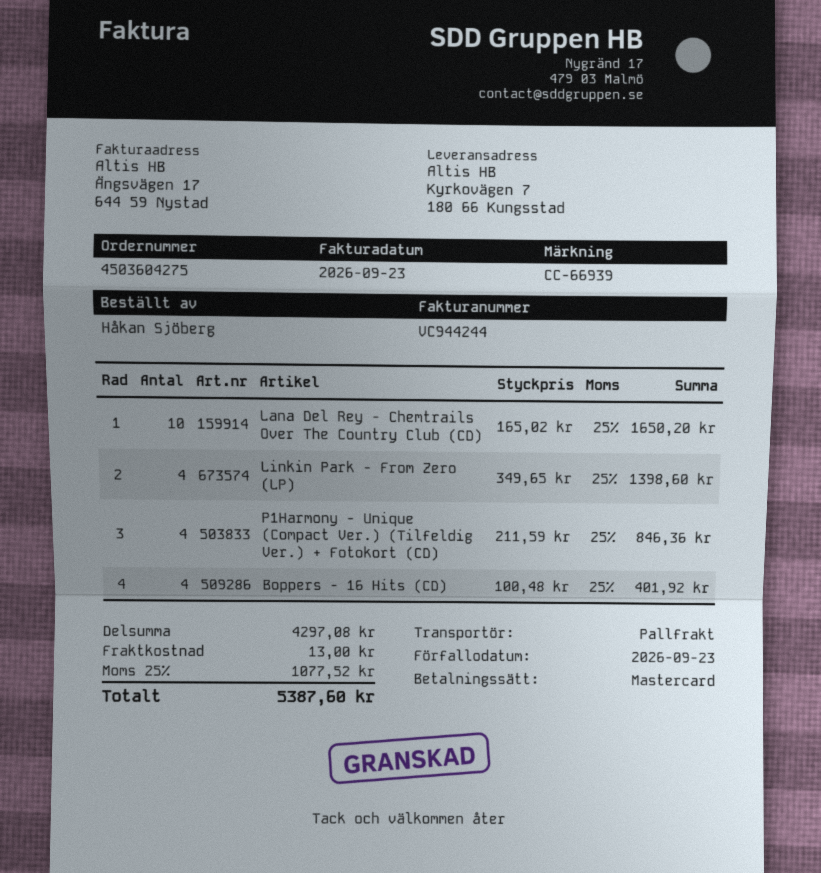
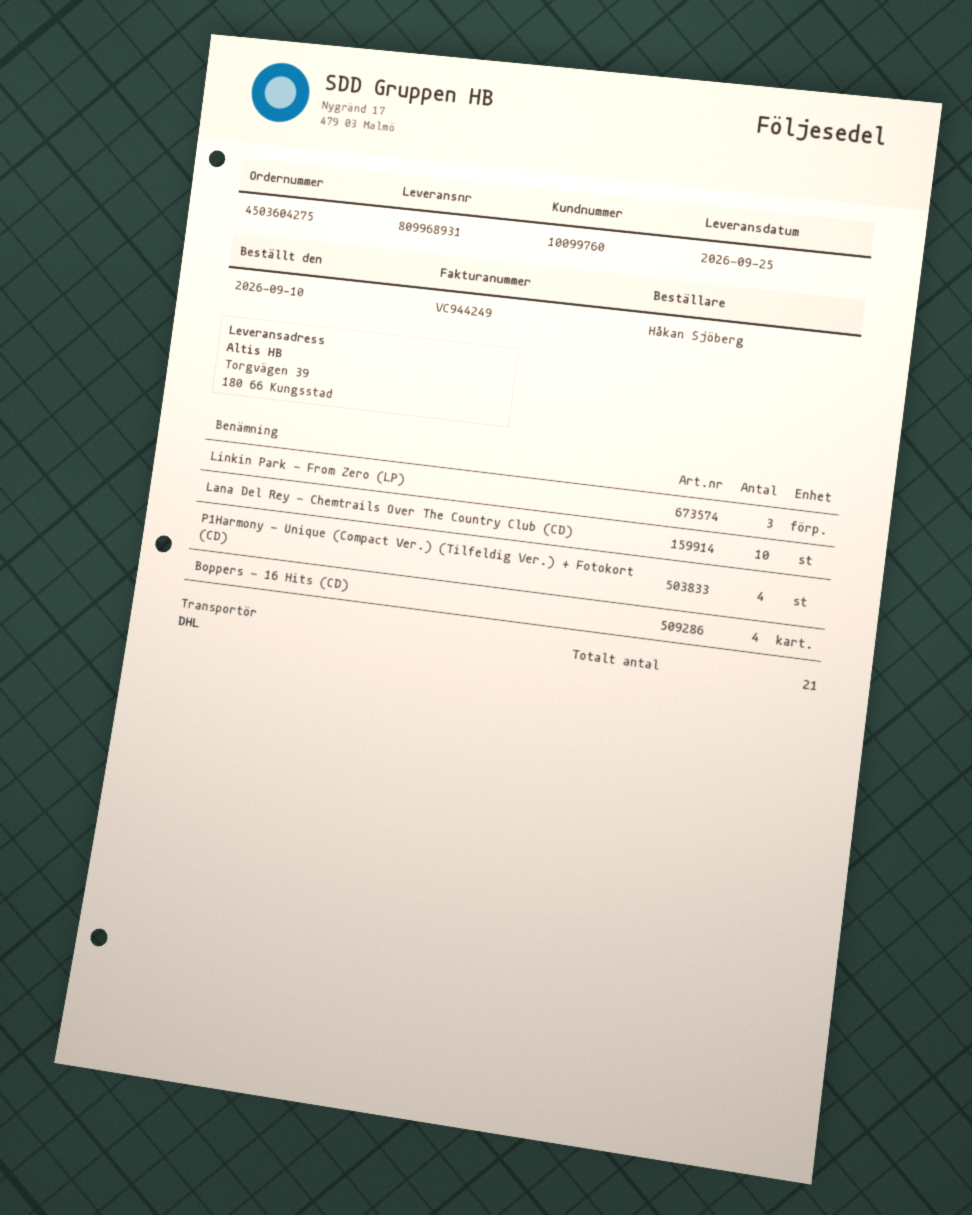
invoice number: VC944244 -> VC944249
shipping method: pallet freight -> DHL
ship to: Kyrkovägen 7, 180 66 Kungsstad -> Torgvägen 39, 180 66 Kungsstad
Linkin Park - From Zero (LP): 4 -> 3

